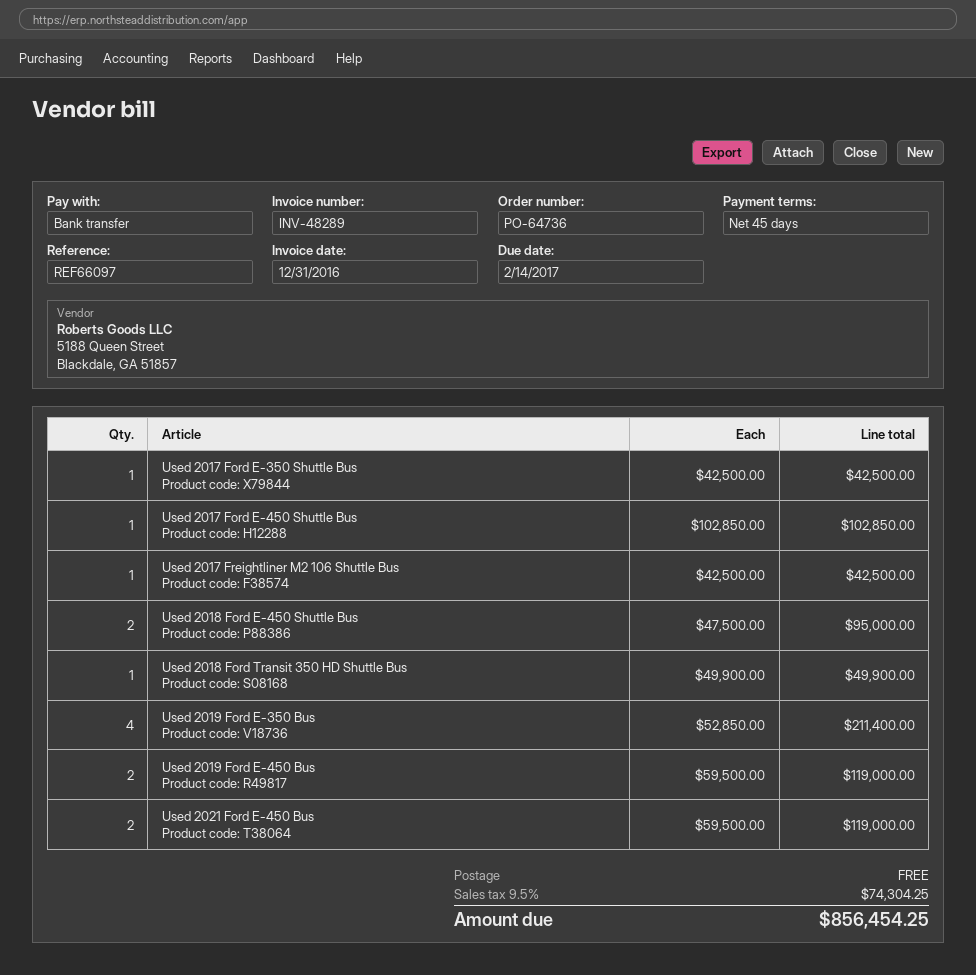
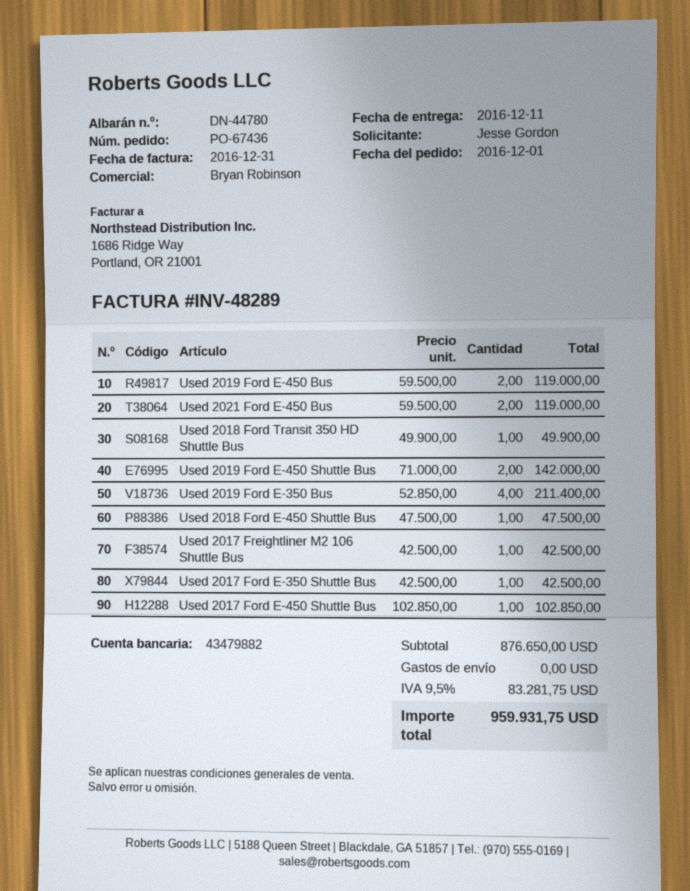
order number: PO-64736 -> PO-67436
Used 2018 Ford E-450 Shuttle Bus: 2 x 47500.00 = 95000.00 -> 1 x 47500.00 = 47500.00
Used 2019 Ford E-450 Shuttle Bus: none -> 2 x 71000.00 = 142000.00
tax: 9.5% = 74304.25 -> 9.5% = 83281.75
total: 856454.25 -> 959931.75

